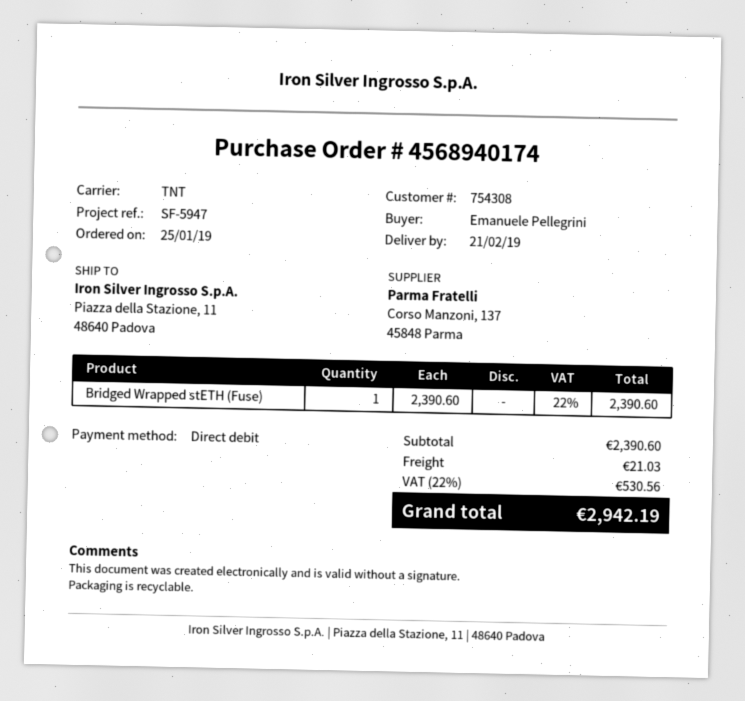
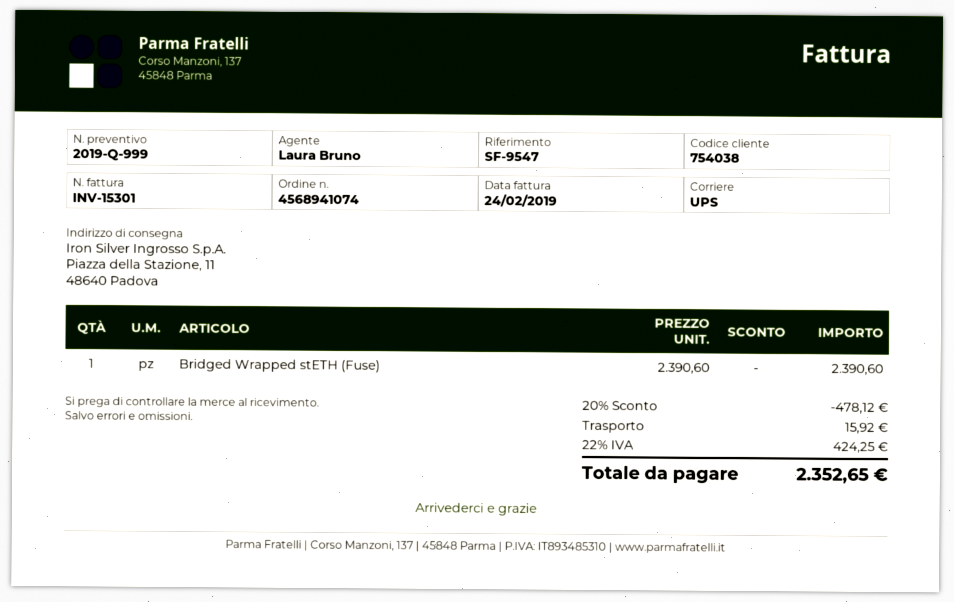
order number: 4568940174 -> 4568941074
customer number: 754308 -> 754038
reference: SF-5947 -> SF-9547
shipping method: TNT -> UPS
discount: none -> 20% = 478.12
shipping: 21.03 -> 15.92
tax: 22% = 530.56 -> 22% = 424.25
total: 2942.19 -> 2352.65

